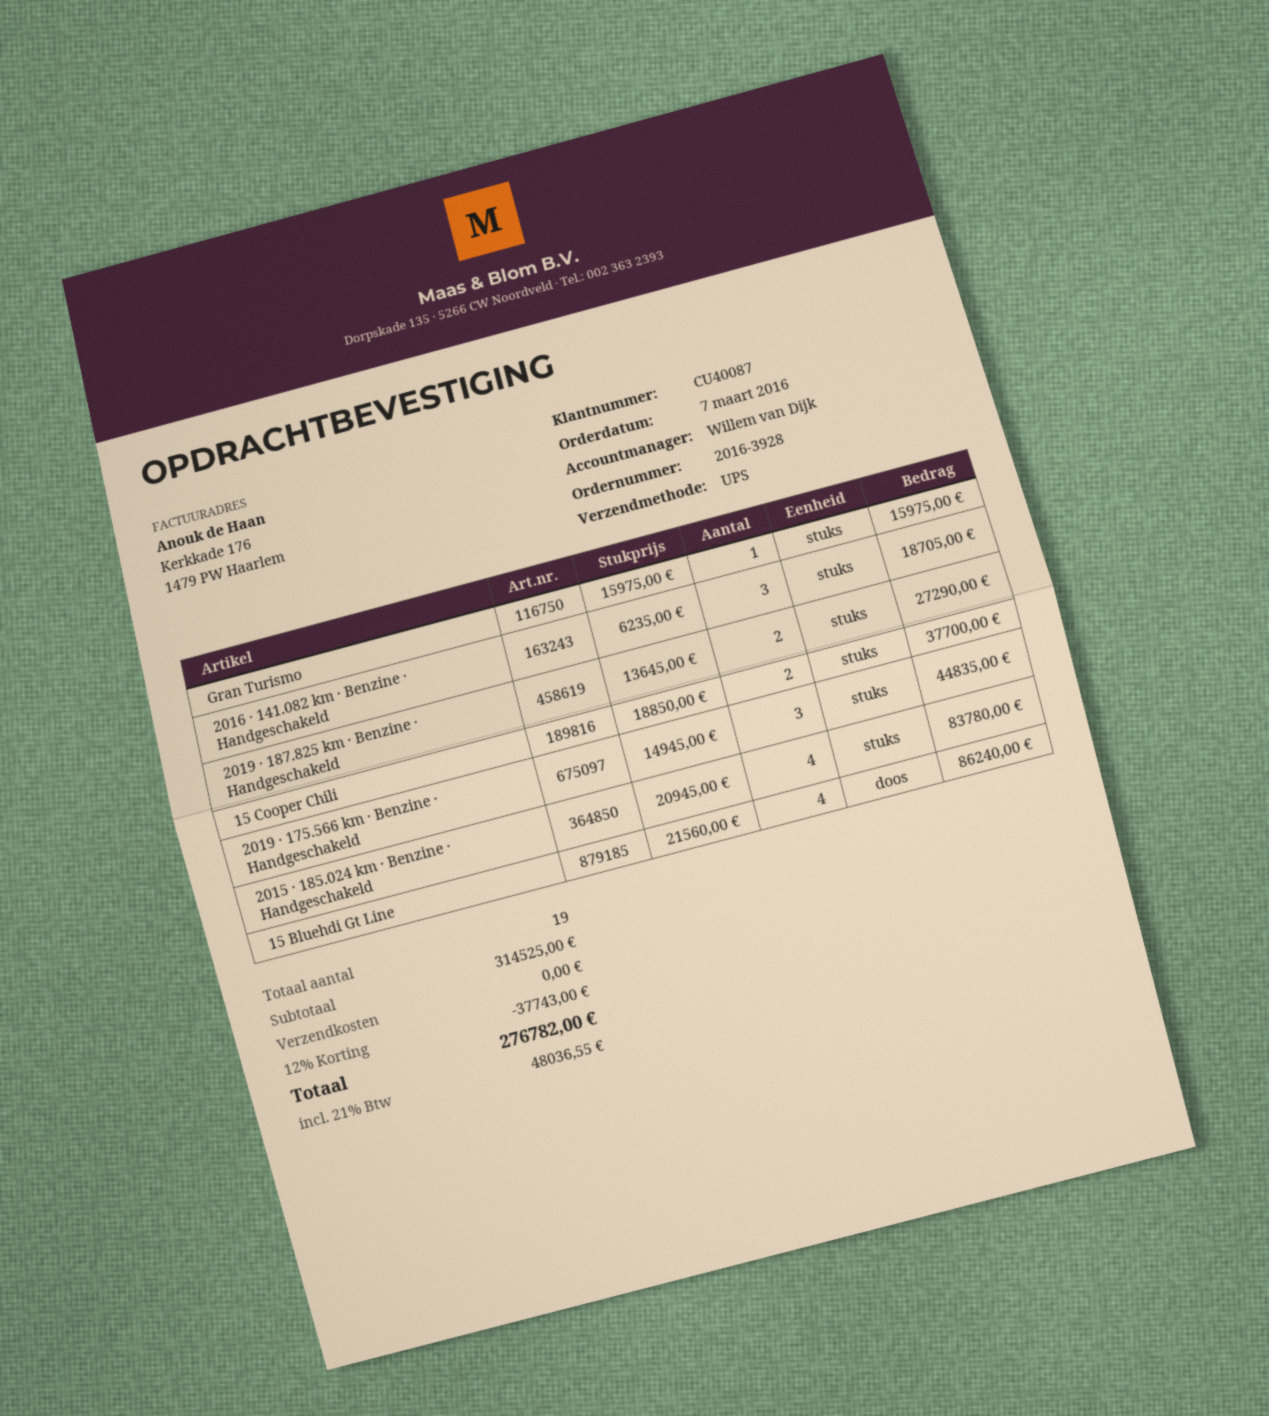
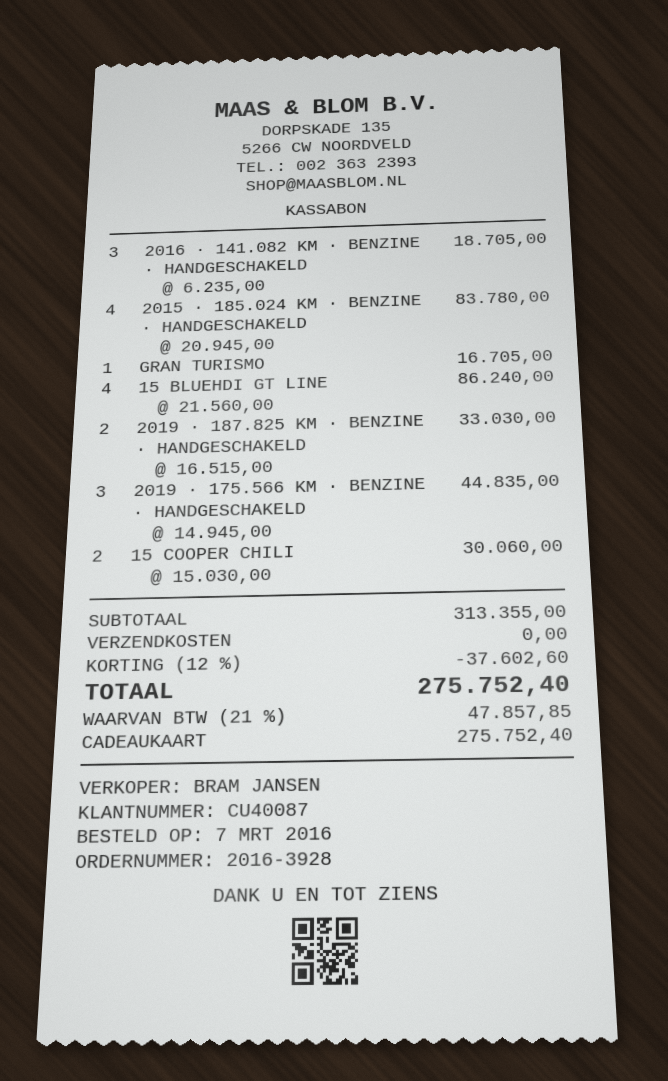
sales rep: Willem van Dijk -> BRAM JANSEN
Gran Turismo: 1 x 15975.00 = 15975.00 -> 1 x 16705.00 = 16705.00
2019 · 187.825 km · Benzine · Handgeschakeld: 2 x 13645.00 = 27290.00 -> 2 x 16515.00 = 33030.00
15 Cooper Chili: 2 x 18850.00 = 37700.00 -> 2 x 15030.00 = 30060.00
subtotal: 314525.00 -> 313355.00
discount: 12% = 37743.00 -> 12% = 37602.60
tax: 21% = 48036.55 -> 21% = 47857.85
total: 276782.00 -> 275752.40

